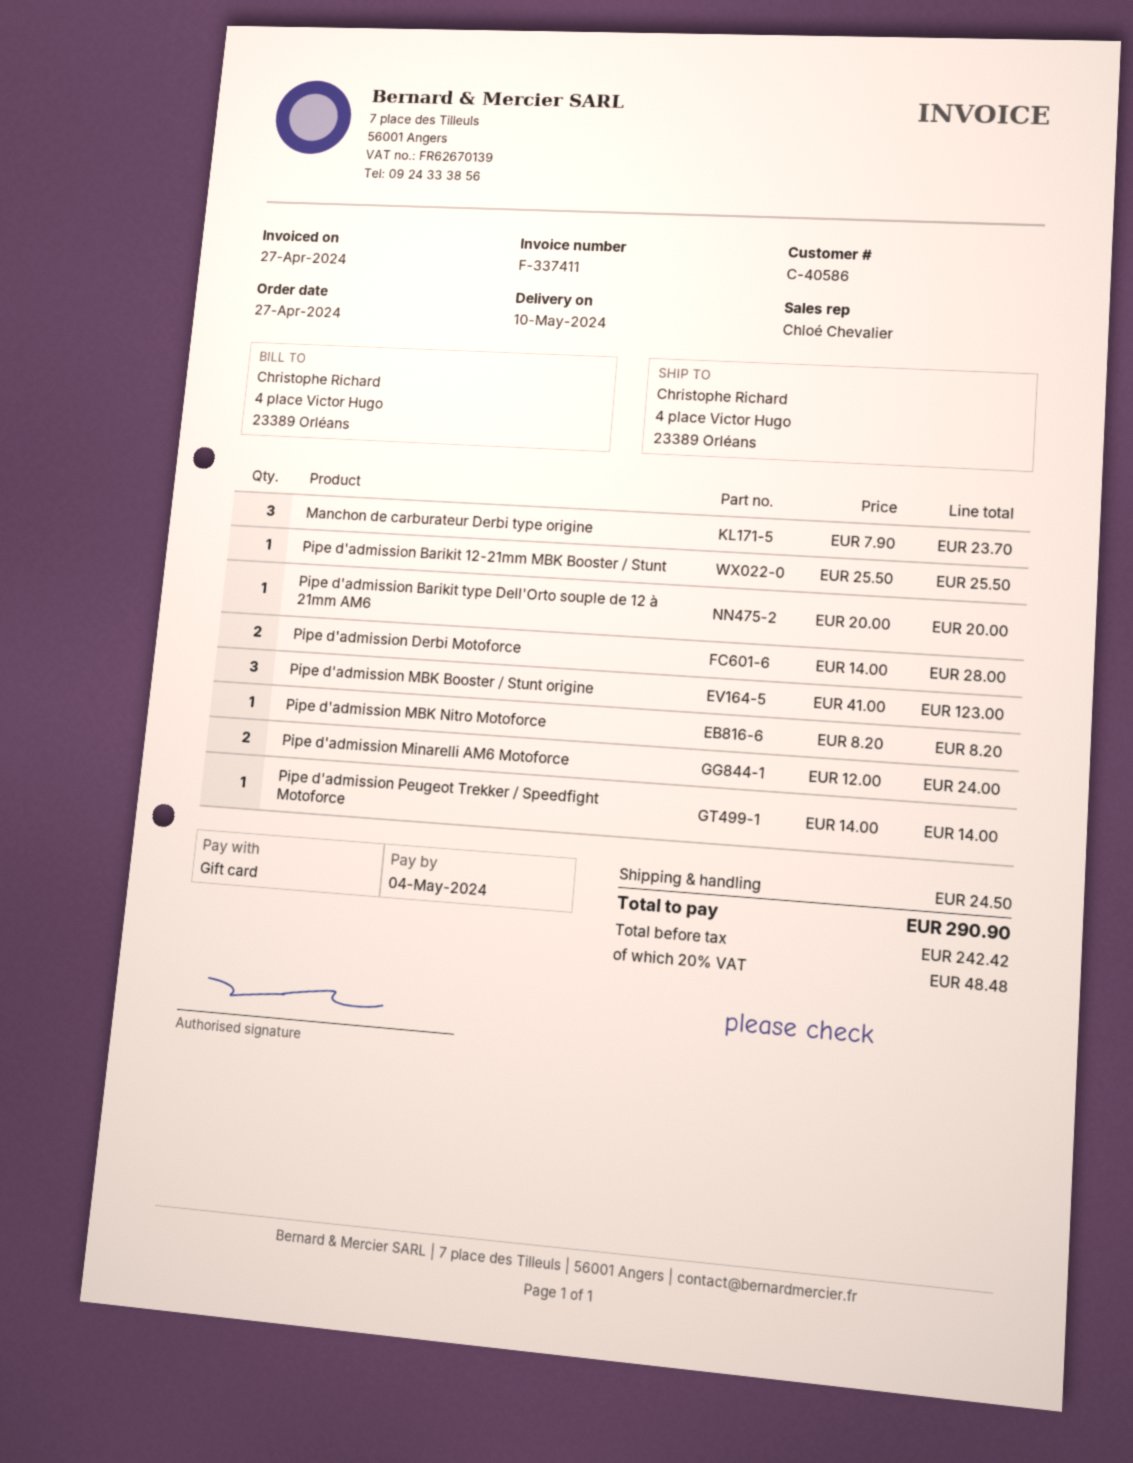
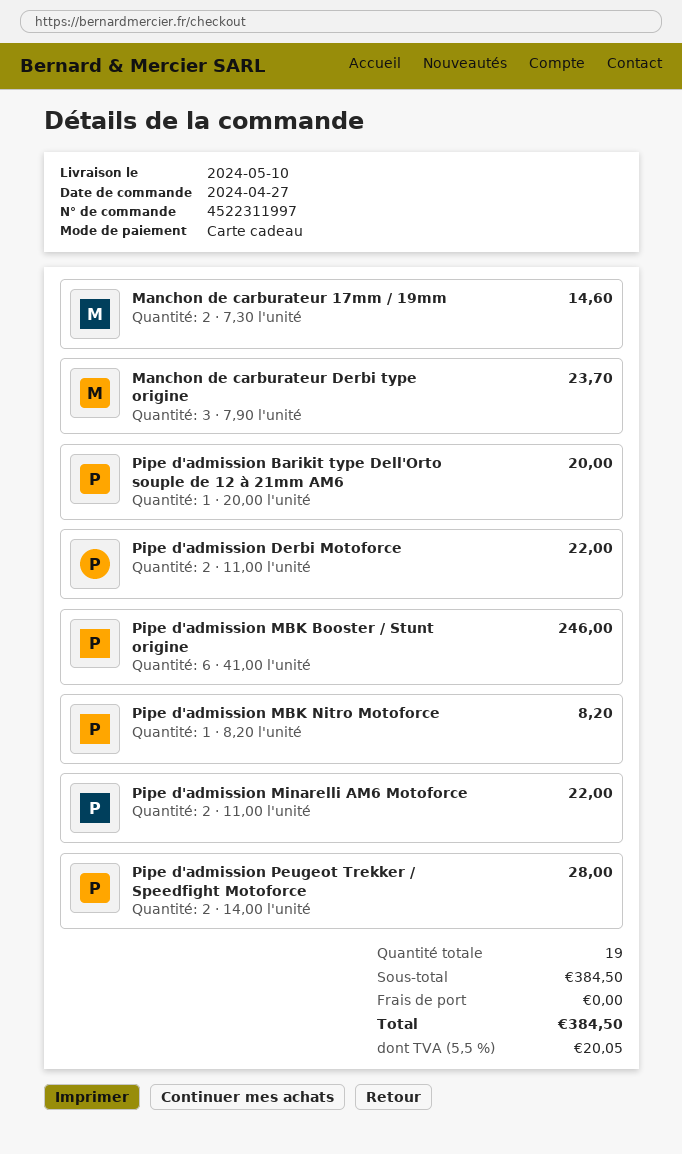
Pipe d'admission Barikit 12-21mm MBK Booster / Stunt: 1 x 25.50 = 25.50 -> none
Pipe d'admission Derbi Motoforce: 2 x 14.00 = 28.00 -> 2 x 11.00 = 22.00
Pipe d'admission MBK Booster / Stunt origine: 3 x 41.00 = 123.00 -> 6 x 41.00 = 246.00
Pipe d'admission Minarelli AM6 Motoforce: 2 x 12.00 = 24.00 -> 2 x 11.00 = 22.00
Pipe d'admission Peugeot Trekker / Speedfight Motoforce: 1 x 14.00 = 14.00 -> 2 x 14.00 = 28.00
Manchon de carburateur 17mm / 19mm: none -> 2 x 7.30 = 14.60
shipping: 24.50 -> 0.00
tax: 20% = 48.48 -> 5.5% = 20.05
total: 290.90 -> 384.50

